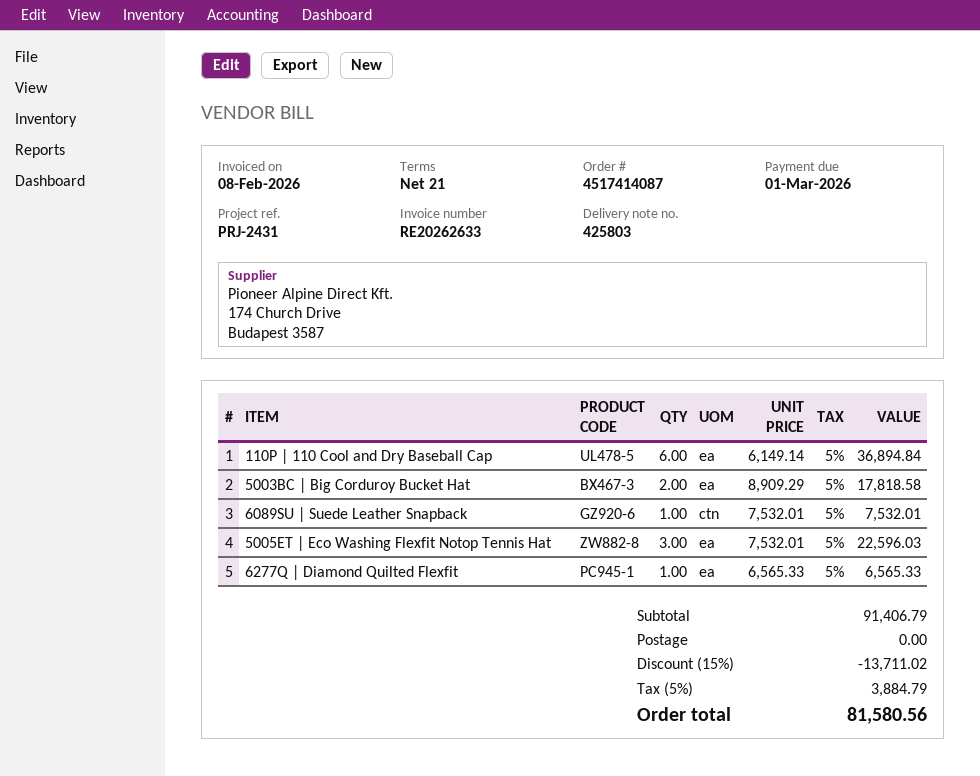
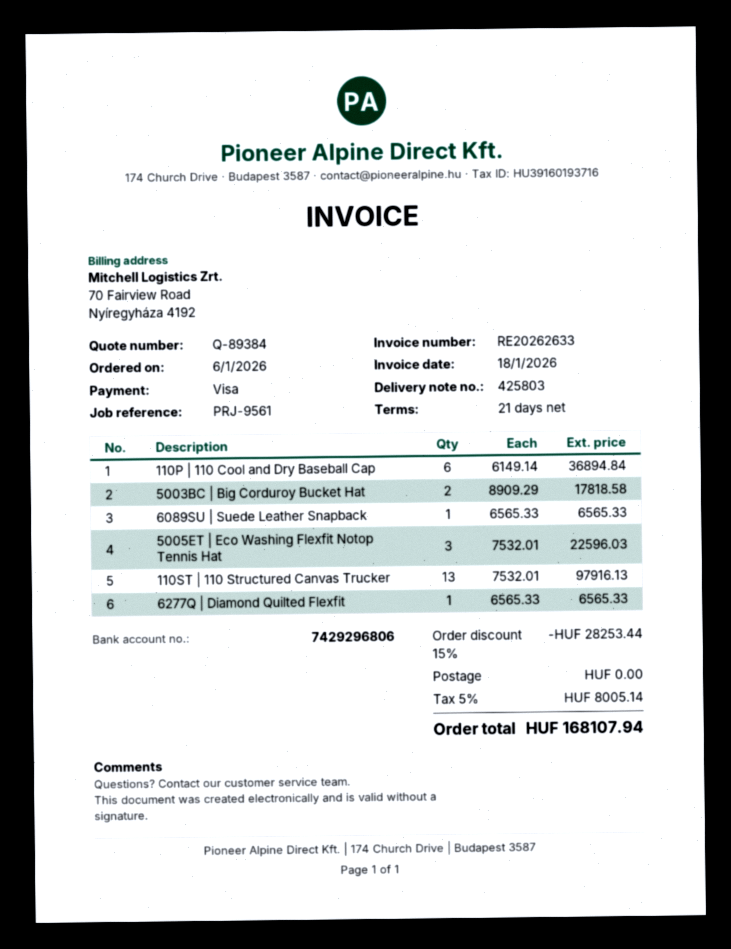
invoice date: 2026-02-08 -> 2026-01-18
reference: PRJ-2431 -> PRJ-9561
6089SU | Suede Leather Snapback: 1 x 7532.01 = 7532.01 -> 1 x 6565.33 = 6565.33
110ST | 110 Structured Canvas Trucker: none -> 13 x 7532.01 = 97916.13
discount: 15% = 13711.02 -> 15% = 28253.44
tax: 5% = 3884.79 -> 5% = 8005.14
total: 81580.56 -> 168107.94

